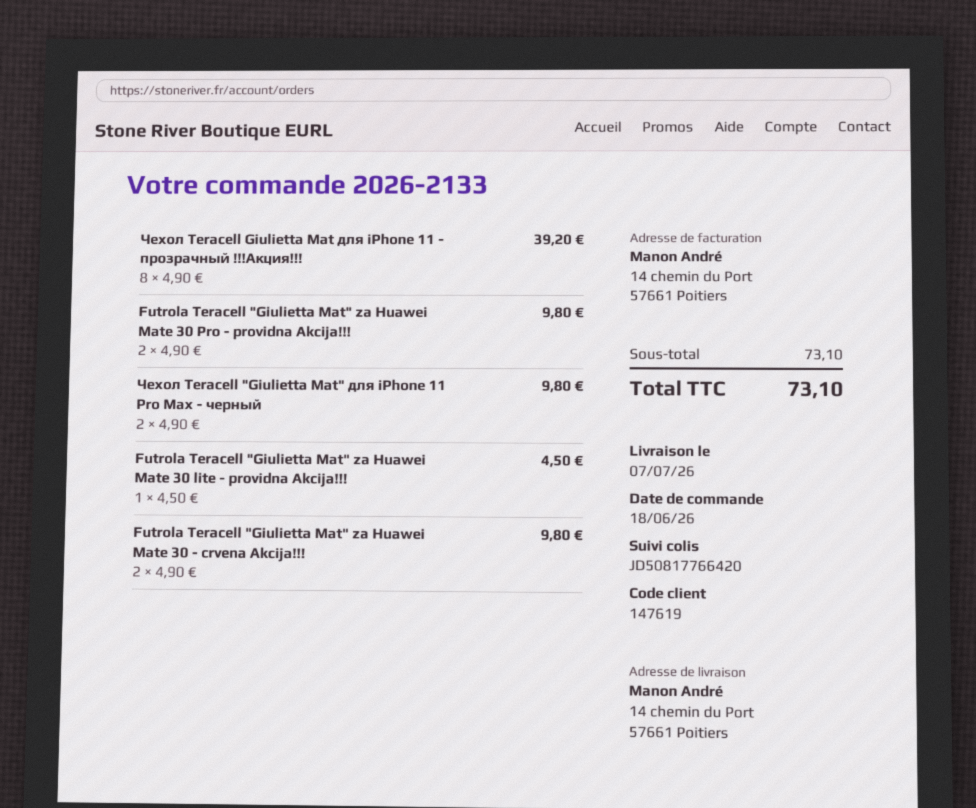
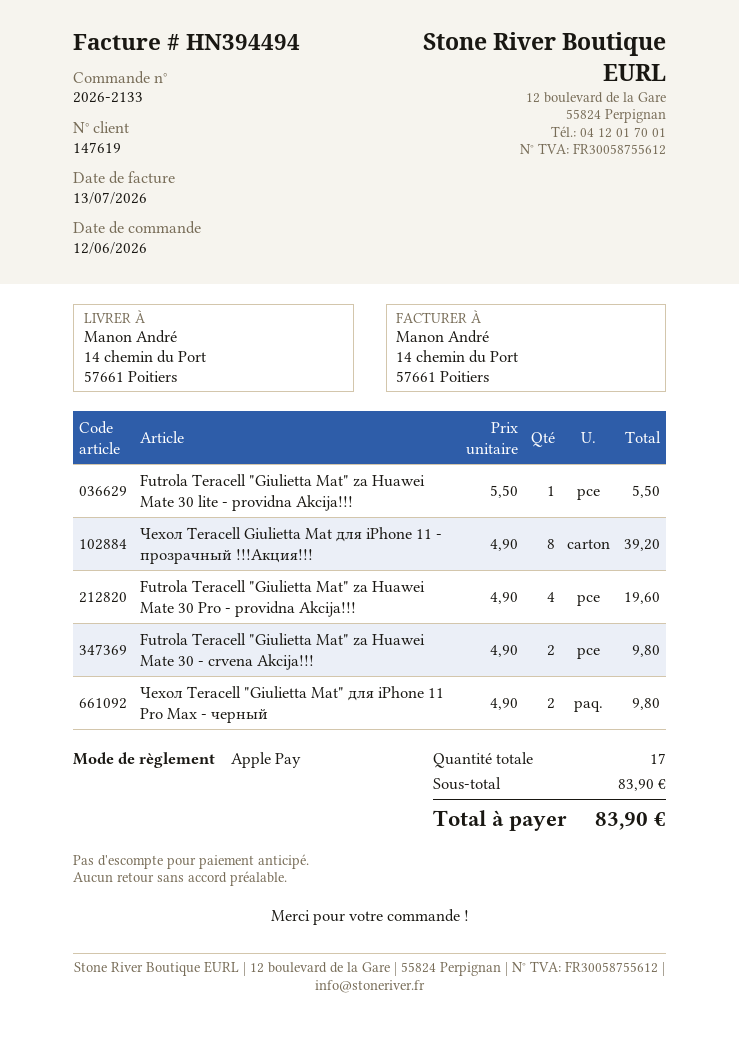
order date: 2026-06-18 -> 2026-06-12
Futrola Teracell "Giulietta Mat" za Huawei Mate 30 Pro - providna Akcija!!!: 2 x 4.90 = 9.80 -> 4 x 4.90 = 19.60
Futrola Teracell "Giulietta Mat" za Huawei Mate 30 lite - providna Akcija!!!: 1 x 4.50 = 4.50 -> 1 x 5.50 = 5.50
subtotal: 73.10 -> 83.90
total: 73.10 -> 83.90

